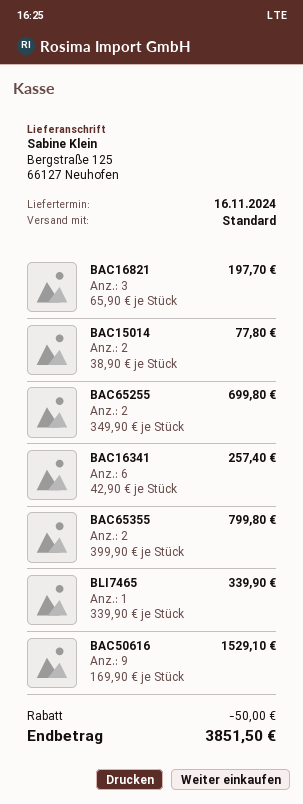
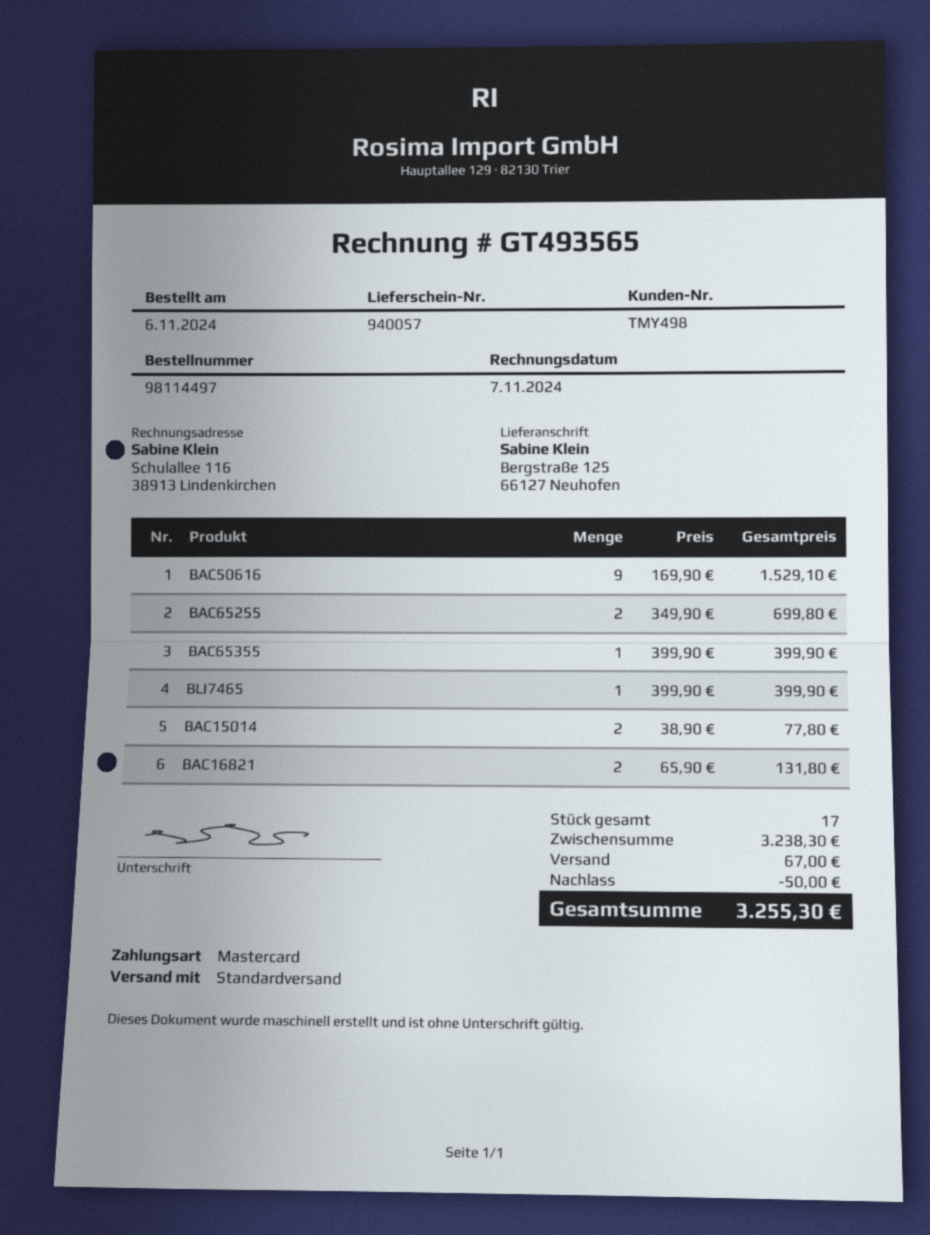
BAC16821: 3 x 65.90 = 197.70 -> 2 x 65.90 = 131.80
BAC16341: 6 x 42.90 = 257.40 -> none
BAC65355: 2 x 399.90 = 799.80 -> 1 x 399.90 = 399.90
BLI7465: 1 x 339.90 = 339.90 -> 1 x 399.90 = 399.90
shipping: none -> 67.00
total: 3851.50 -> 3255.30

